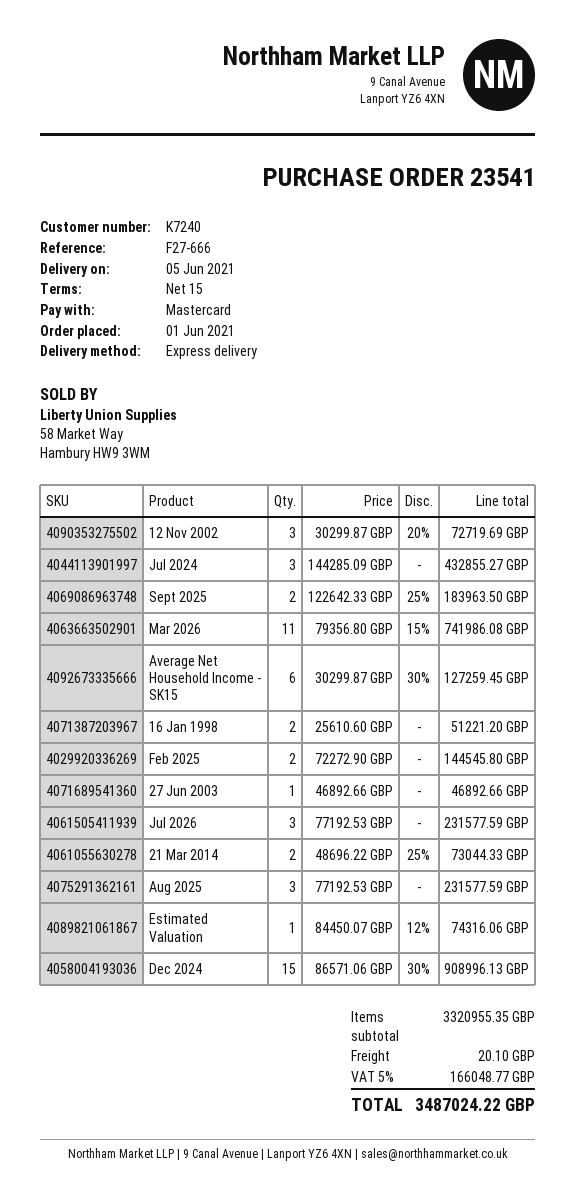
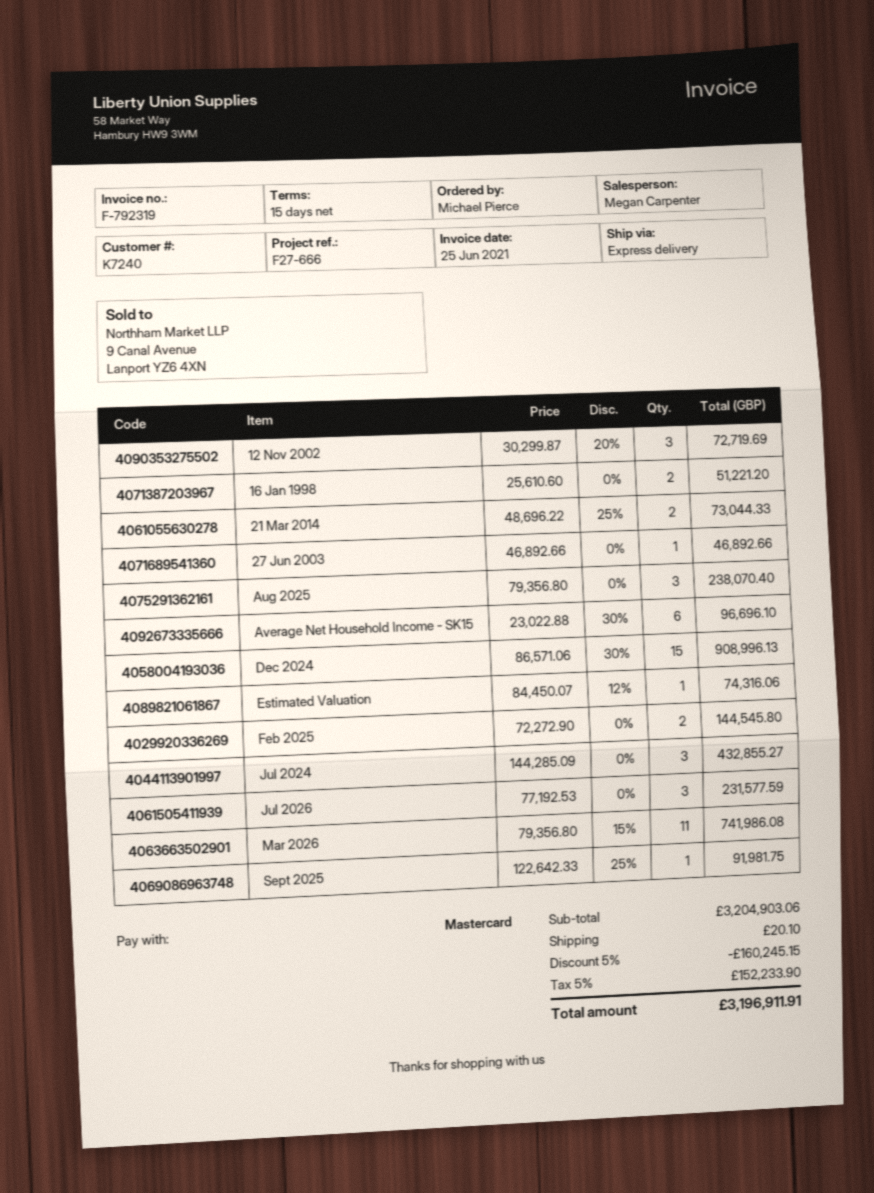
Sept 2025: 2 x 122642.33 - 25% = 183963.50 -> 1 x 122642.33 - 25% = 91981.75
Average Net Household Income - SK15: 6 x 30299.87 - 30% = 127259.45 -> 6 x 23022.88 - 30% = 96696.10
Aug 2025: 3 x 77192.53 = 231577.59 -> 3 x 79356.80 = 238070.40
subtotal: 3320955.35 -> 3204903.06
discount: none -> 5% = 160245.15
tax: 5% = 166048.77 -> 5% = 152233.90
total: 3487024.22 -> 3196911.91

